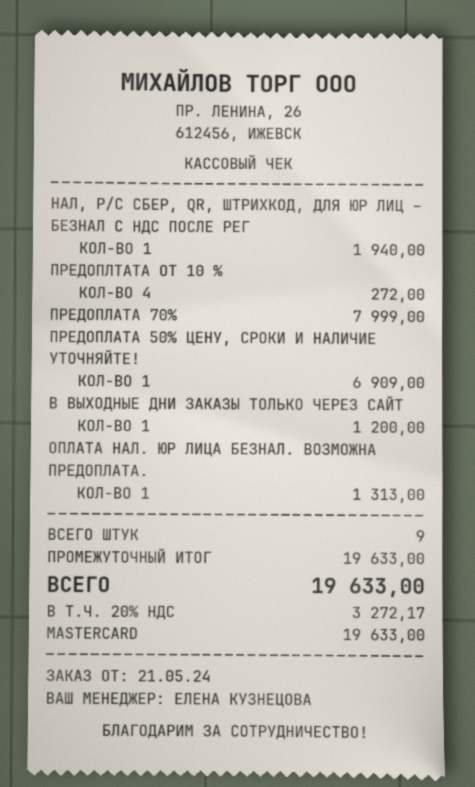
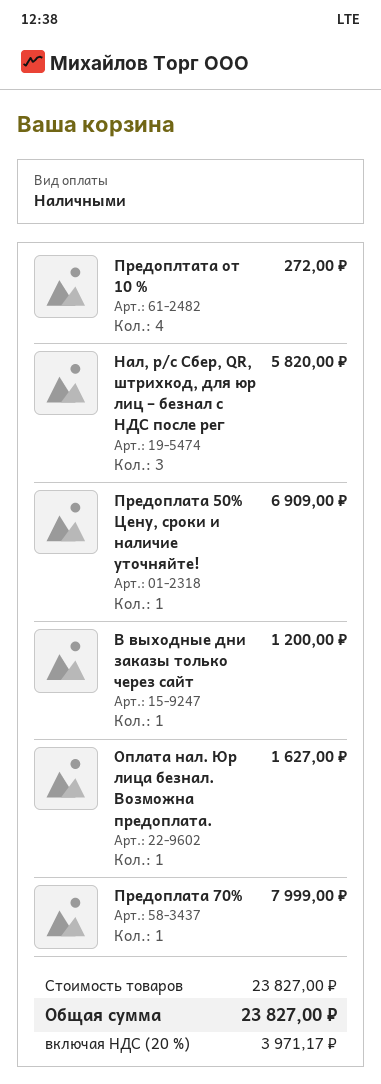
payment method: Mastercard -> cash
НАЛ, Р/С СБЕР, QR, ШТРИХКОД, ДЛЯ ЮР ЛИЦ – БЕЗНАЛ С НДС ПОСЛЕ РЕГ: 1 for 1940.00 -> 3 for 5820.00
ОПЛАТА НАЛ. ЮР ЛИЦА БЕЗНАЛ. ВОЗМОЖНА ПРЕДОПЛАТА.: 1 for 1313.00 -> 1 for 1627.00
subtotal: 19633.00 -> 23827.00
tax: 20% = 3272.17 -> 20% = 3971.17
total: 19633.00 -> 23827.00

